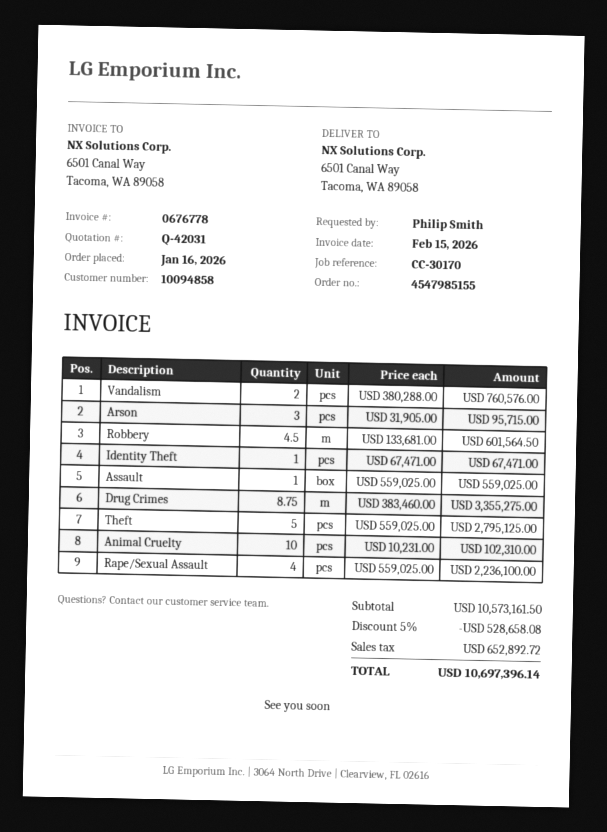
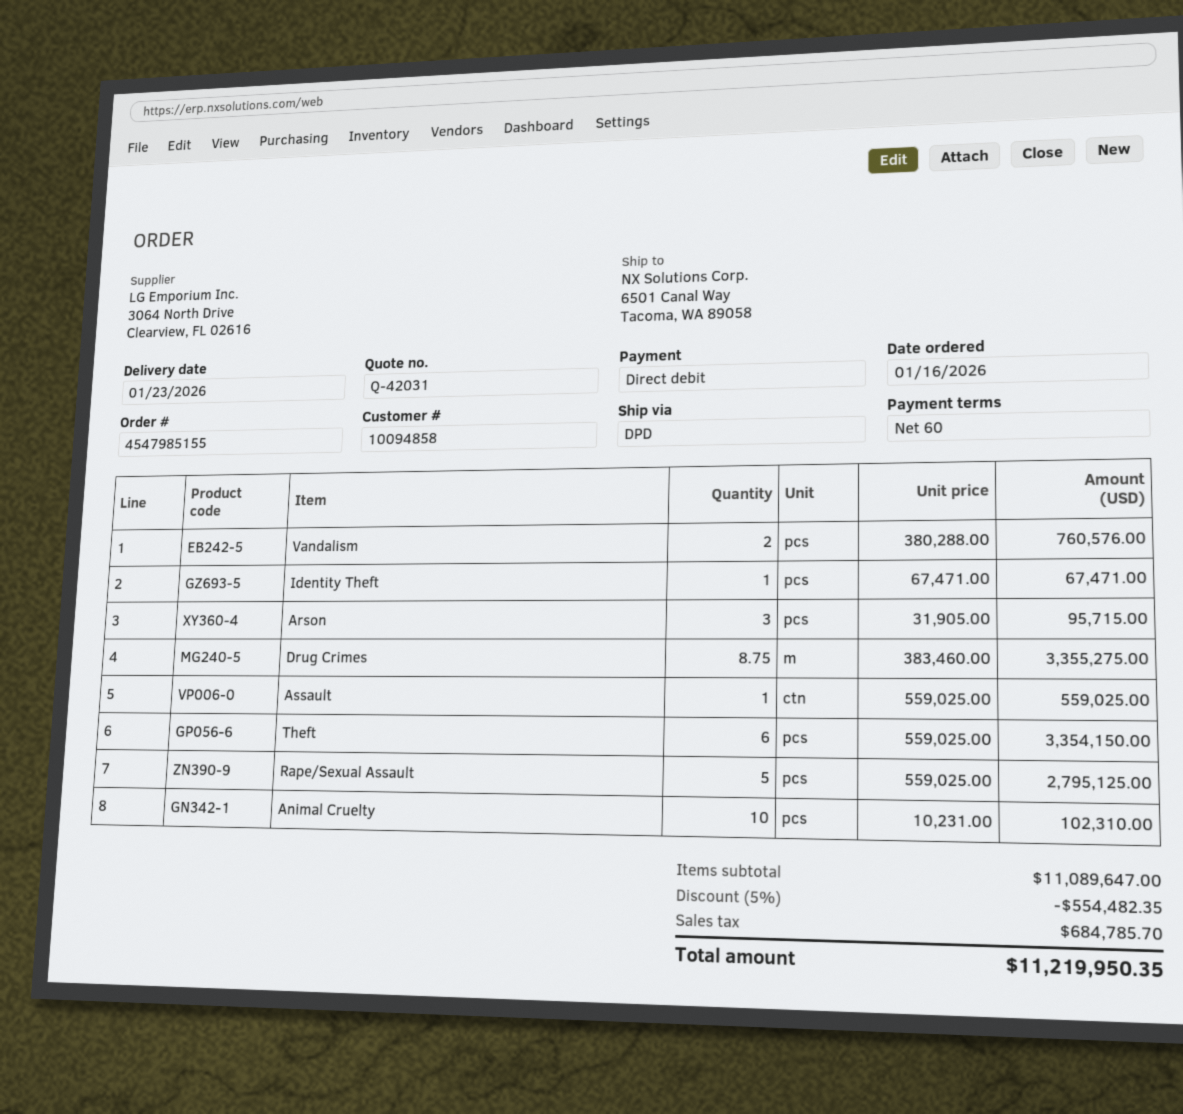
Robbery: 4.5 x 133681.00 = 601564.50 -> none
Theft: 5 x 559025.00 = 2795125.00 -> 6 x 559025.00 = 3354150.00
Rape/Sexual Assault: 4 x 559025.00 = 2236100.00 -> 5 x 559025.00 = 2795125.00
subtotal: 10573161.50 -> 11089647.00
discount: 5% = 528658.08 -> 5% = 554482.35
tax: 652892.72 -> 684785.70
total: 10697396.14 -> 11219950.35

